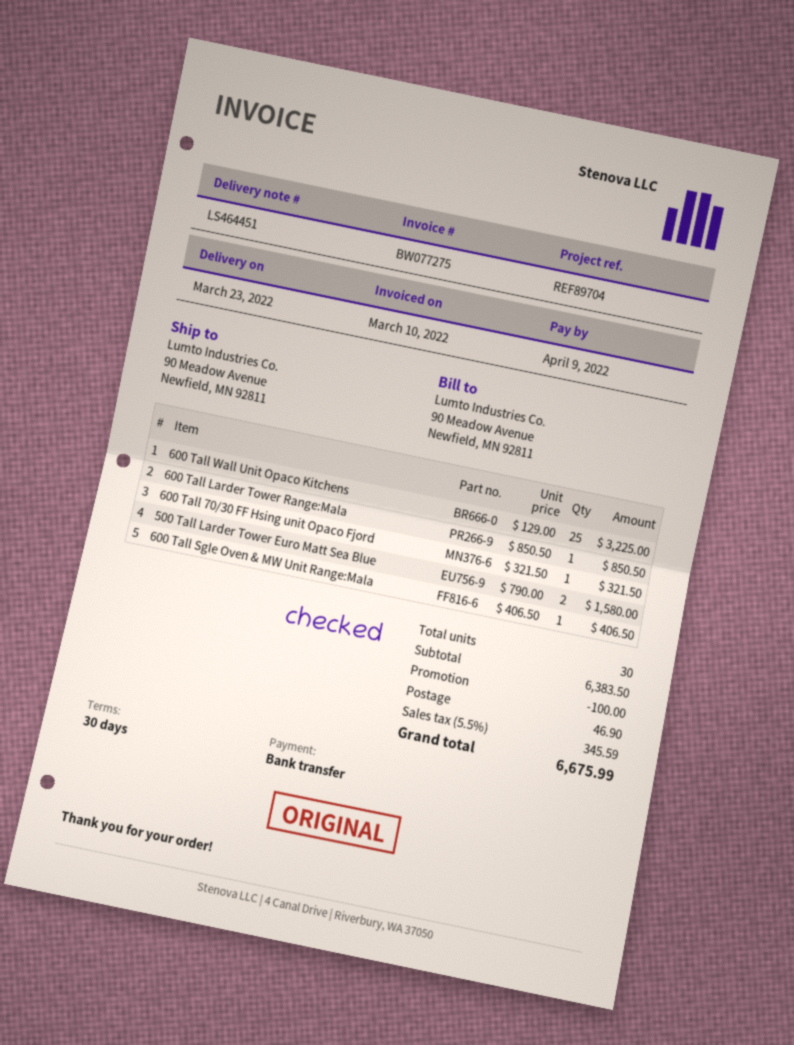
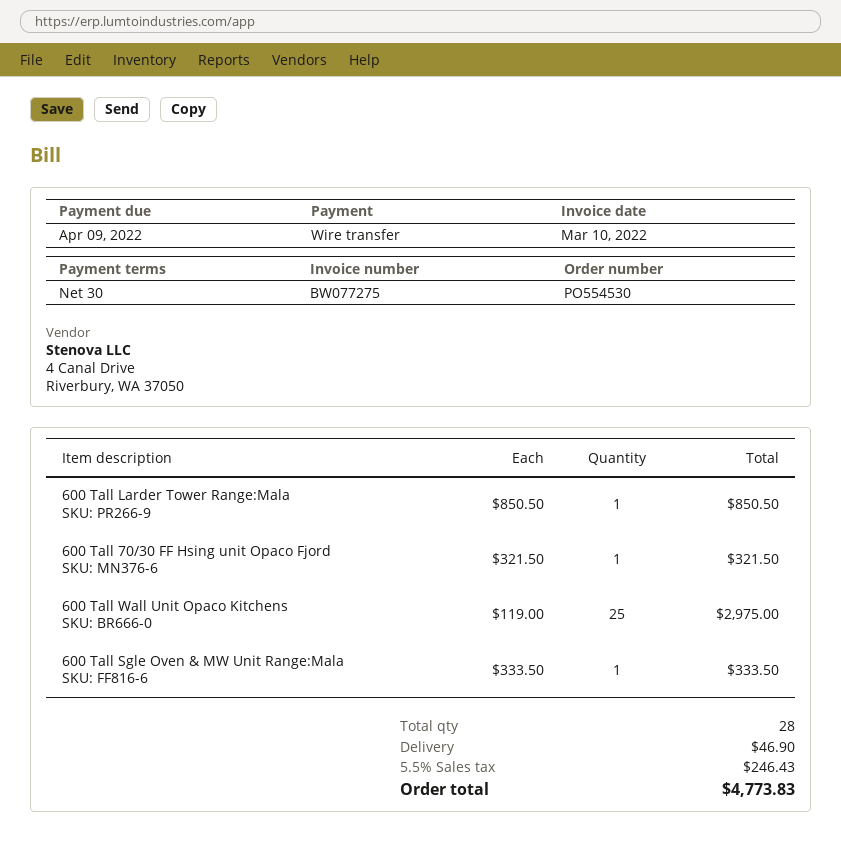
600 Tall Wall Unit Opaco Kitchens: 25 x 129.00 = 3225.00 -> 25 x 119.00 = 2975.00
500 Tall Larder Tower Euro Matt Sea Blue: 2 x 790.00 = 1580.00 -> none
600 Tall Sgle Oven & MW Unit Range:Mala: 1 x 406.50 = 406.50 -> 1 x 333.50 = 333.50
total quantity: 30 -> 28
discount: 100.00 -> none
tax: 5.5% = 345.59 -> 5.5% = 246.43
total: 6675.99 -> 4773.83

